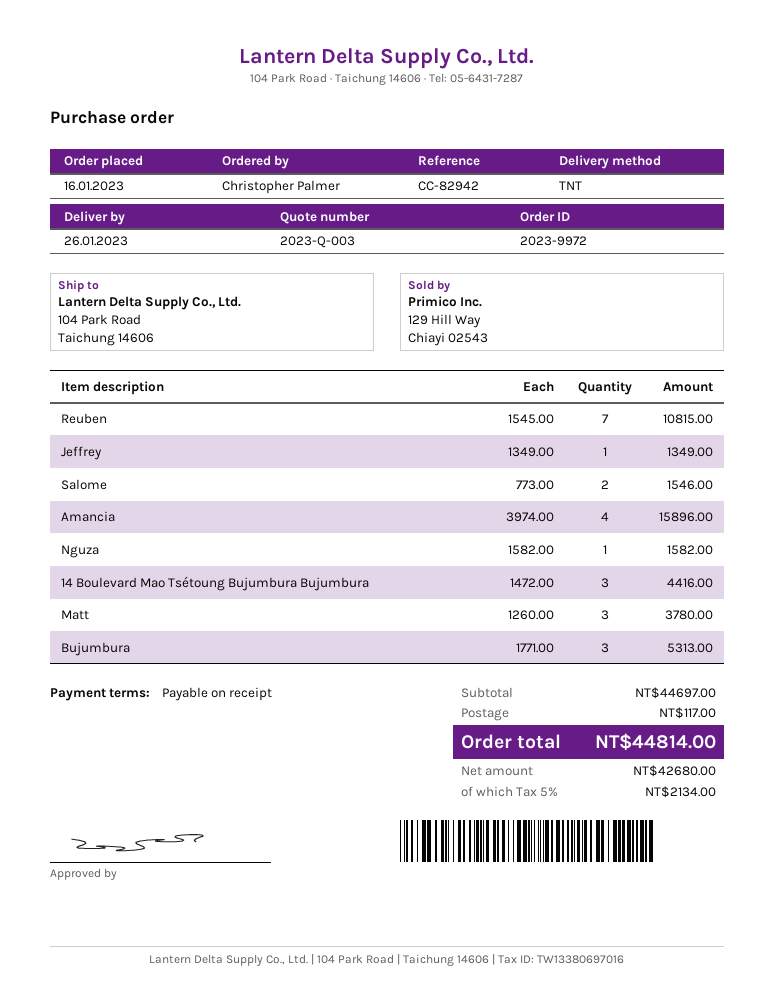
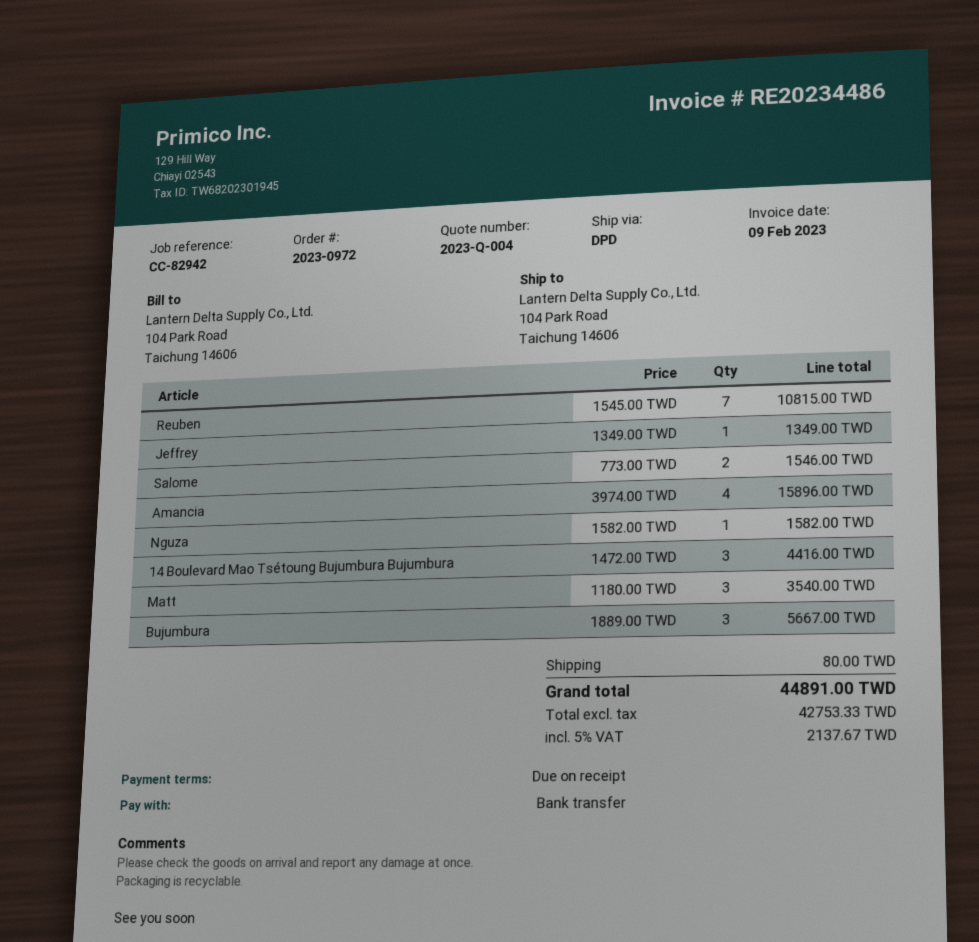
quote number: 2023-Q-003 -> 2023-Q-004
order number: 2023-9972 -> 2023-0972
shipping method: TNT -> DPD
Matt: 3 x 1260.00 = 3780.00 -> 3 x 1180.00 = 3540.00
Bujumbura: 3 x 1771.00 = 5313.00 -> 3 x 1889.00 = 5667.00
shipping: 117.00 -> 80.00
net: 42680.00 -> 42753.33
tax: 5% = 2134.00 -> 5% = 2137.67
total: 44814.00 -> 44891.00

